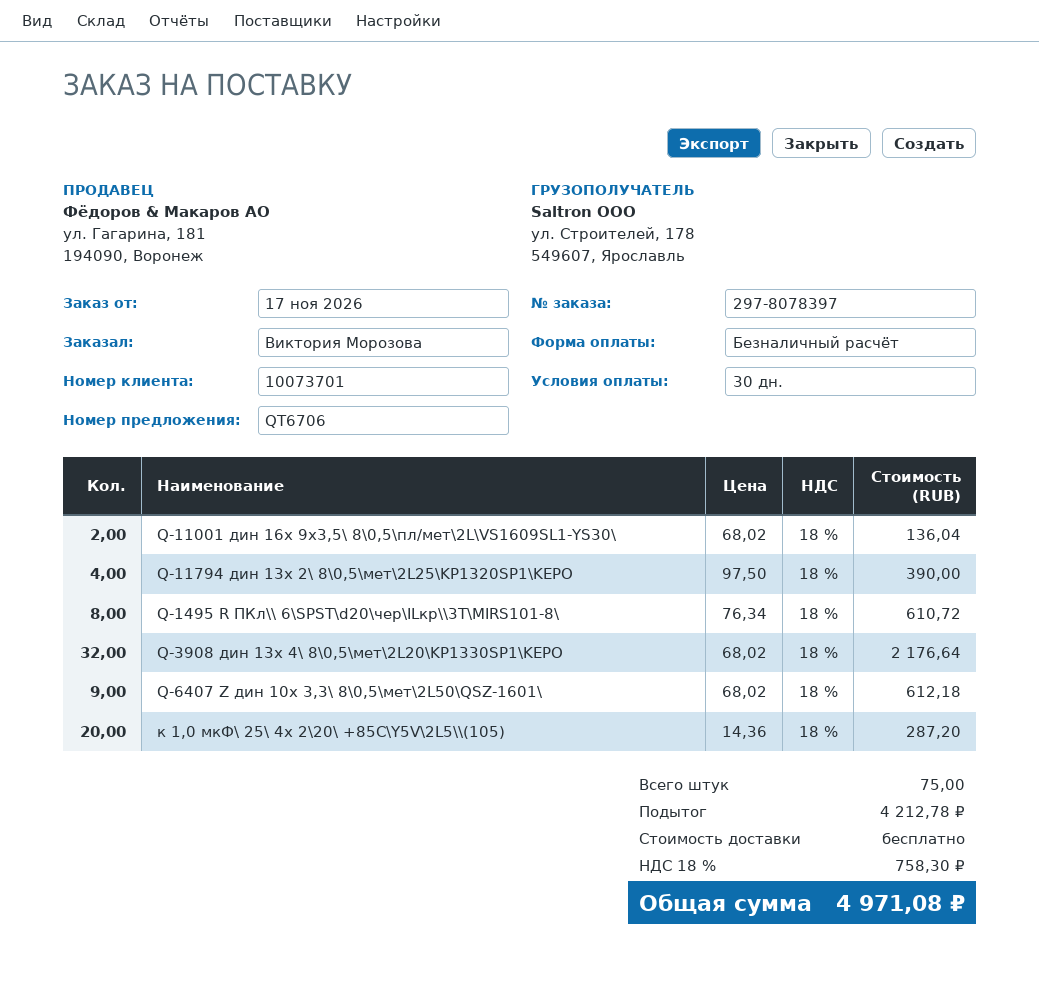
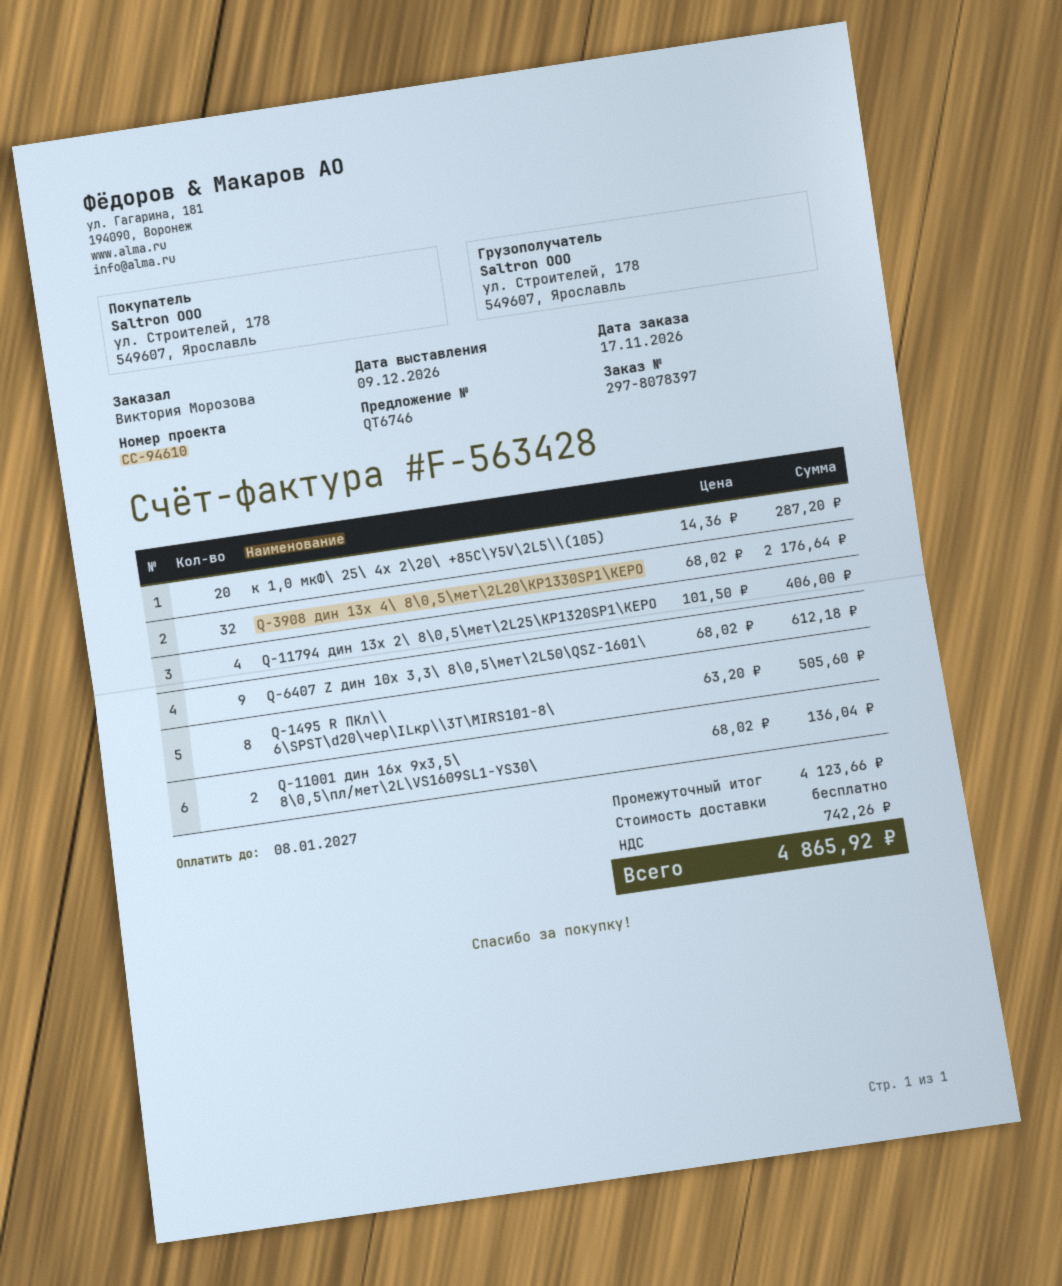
quote number: QT6706 -> QT6746
Q-11794 дин 13x 2\ 8\0,5\мет\2L25\KP1320SP1\KEPO: 4 x 97.50 = 390.00 -> 4 x 101.50 = 406.00
Q-1495 R ПКл\\ 6\SPST\d20\чер\ILкр\\3T\MIRS101-8\: 8 x 76.34 = 610.72 -> 8 x 63.20 = 505.60
subtotal: 4212.78 -> 4123.66
tax: 758.30 -> 742.26
total: 4971.08 -> 4865.92

